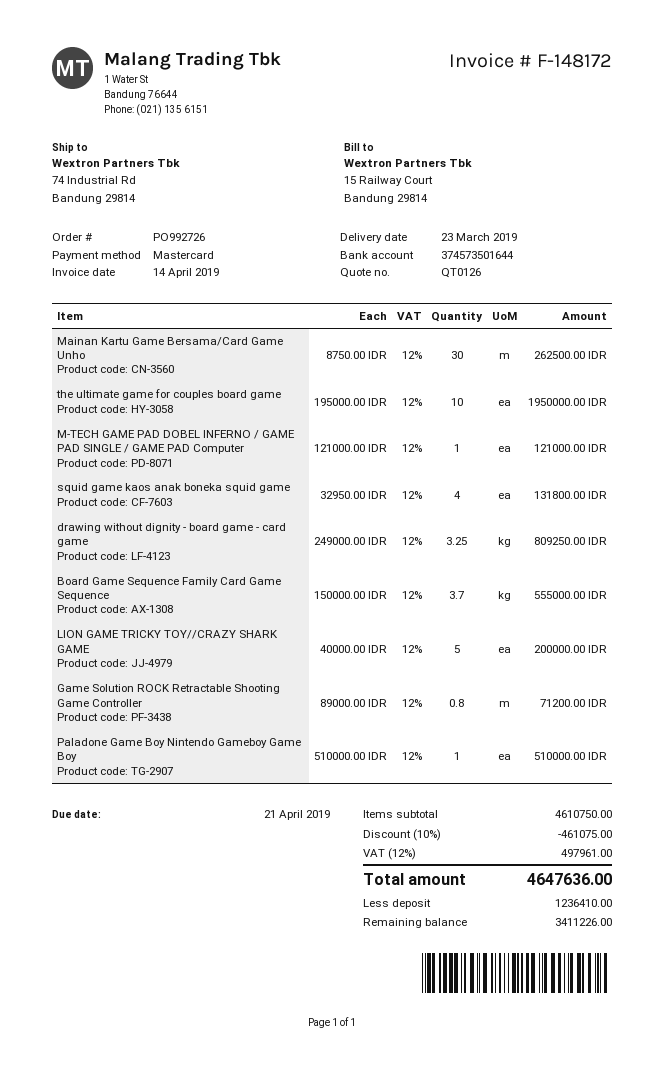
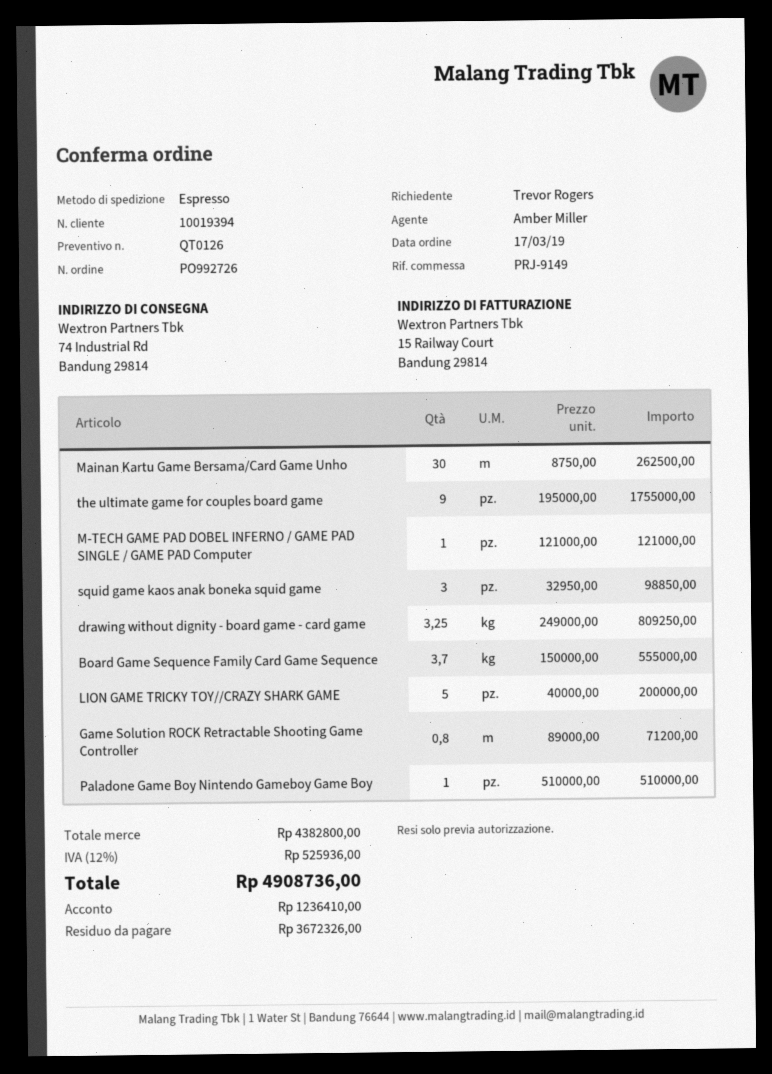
the ultimate game for couples board game: 10 x 195000.00 = 1950000.00 -> 9 x 195000.00 = 1755000.00
squid game kaos anak boneka squid game: 4 x 32950.00 = 131800.00 -> 3 x 32950.00 = 98850.00
subtotal: 4610750.00 -> 4382800.00
discount: 10% = 461075.00 -> none
tax: 12% = 497961.00 -> 12% = 525936.00
total: 4647636.00 -> 4908736.00
balance: 3411226.00 -> 3672326.00

